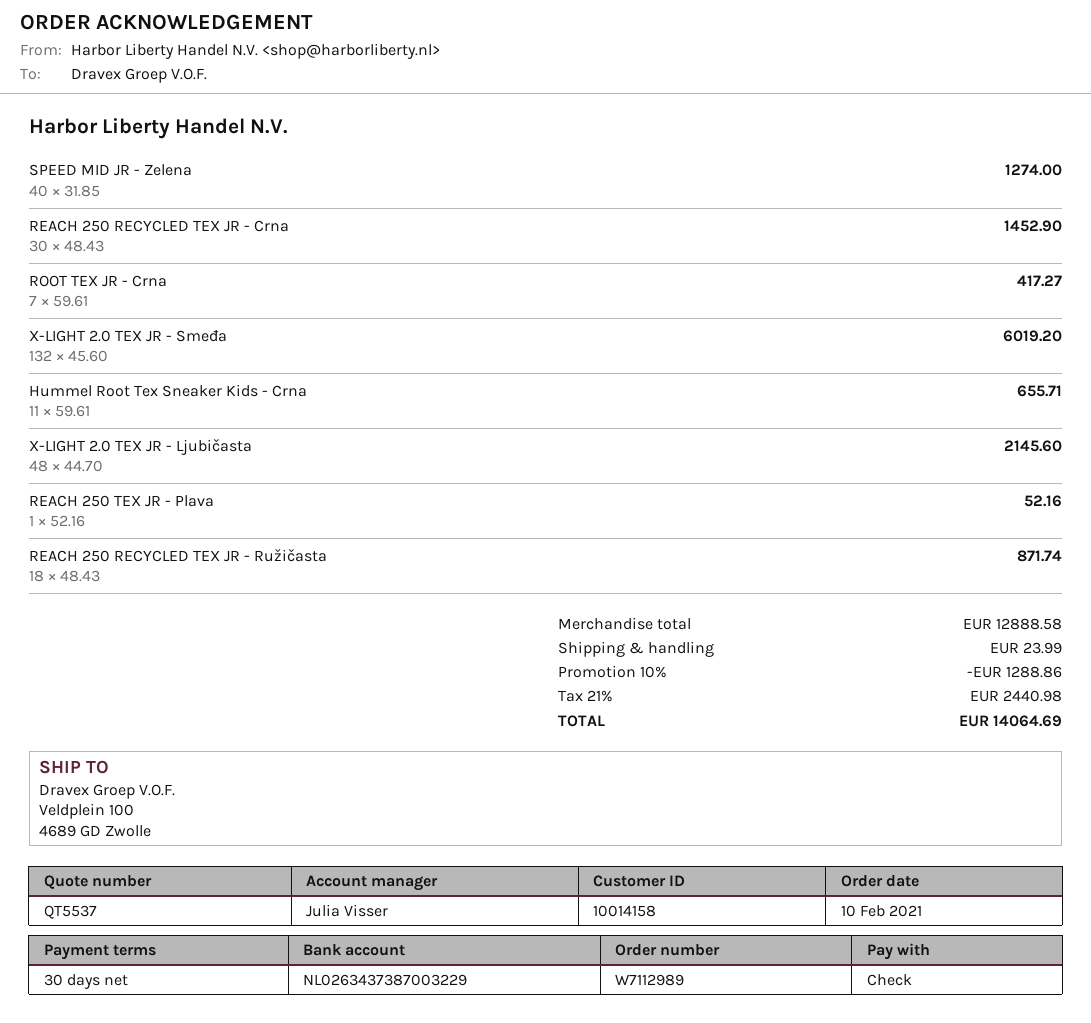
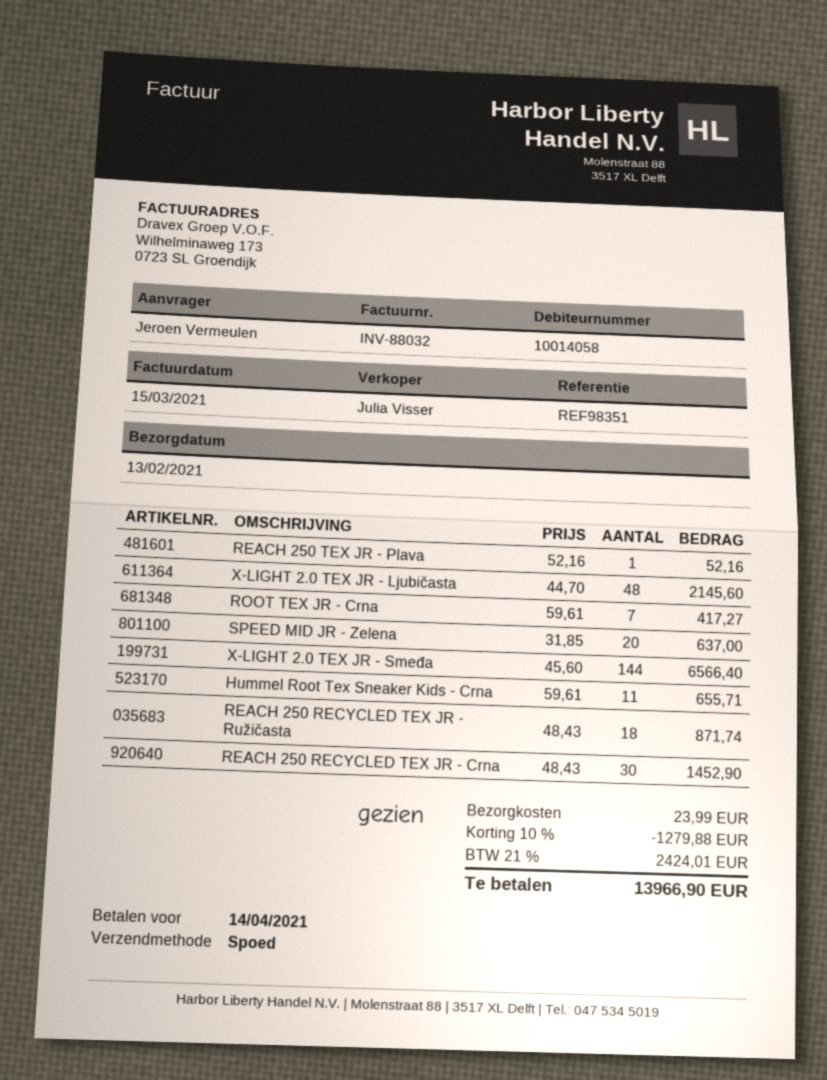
customer number: 10014158 -> 10014058
SPEED MID JR - Zelena: 40 x 31.85 = 1274.00 -> 20 x 31.85 = 637.00
X-LIGHT 2.0 TEX JR - Smeđa: 132 x 45.60 = 6019.20 -> 144 x 45.60 = 6566.40
discount: 10% = 1288.86 -> 10% = 1279.88
tax: 21% = 2440.98 -> 21% = 2424.01
total: 14064.69 -> 13966.90

